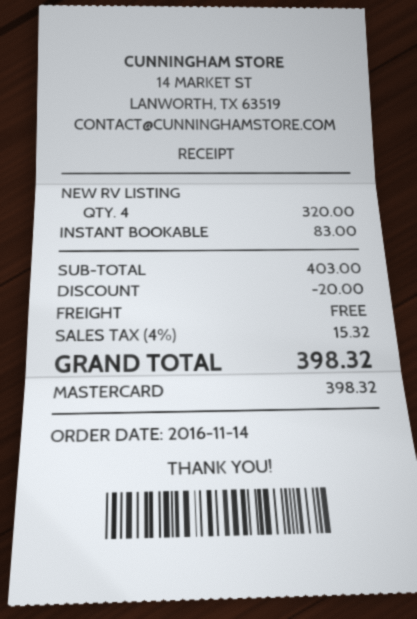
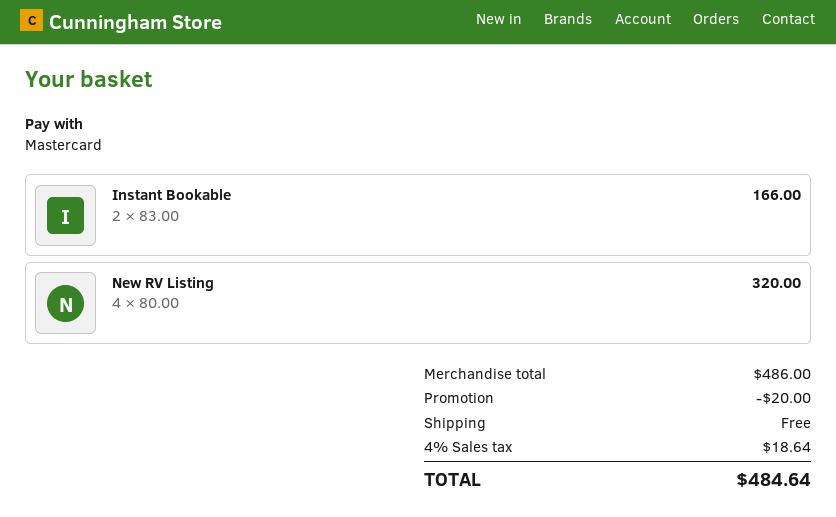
INSTANT BOOKABLE: 1 for 83.00 -> 2 for 166.00
subtotal: 403.00 -> 486.00
tax: 4% = 15.32 -> 4% = 18.64
total: 398.32 -> 484.64

